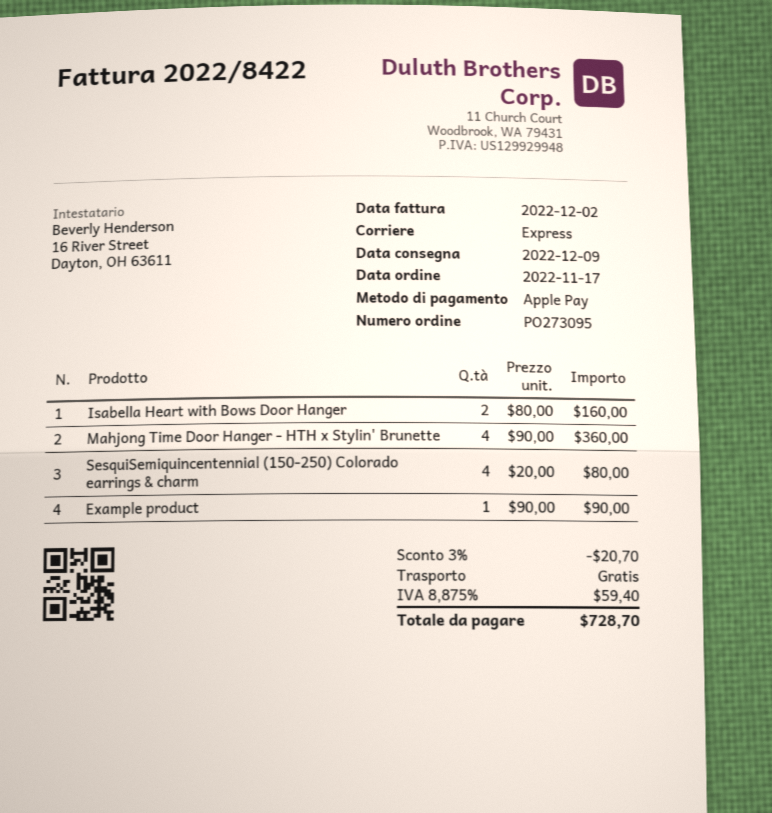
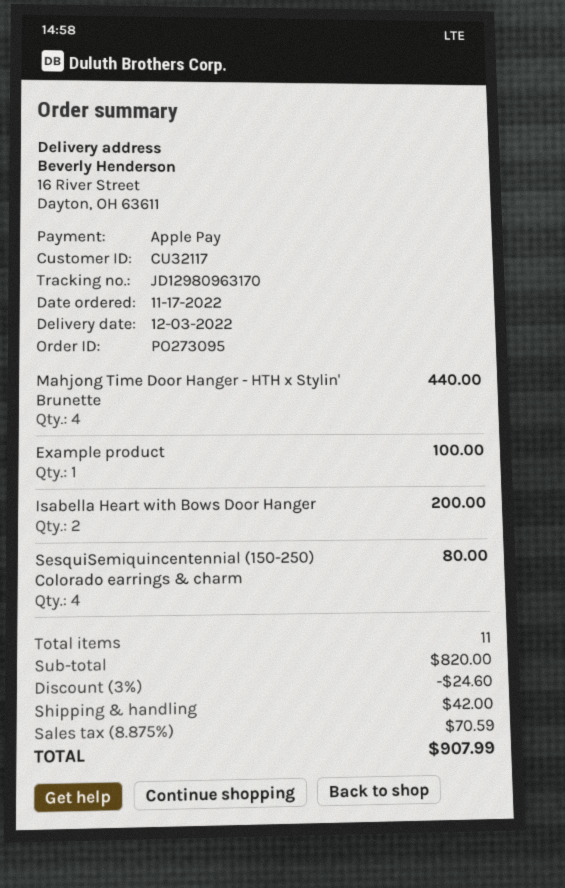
delivery date: 2022-12-09 -> 2022-12-03
Isabella Heart with Bows Door Hanger: 2 for 160.00 -> 2 for 200.00
Mahjong Time Door Hanger - HTH x Stylin' Brunette: 4 for 360.00 -> 4 for 440.00
Example product: 1 for 90.00 -> 1 for 100.00
discount: 3% = 20.70 -> 3% = 24.60
shipping: 0.00 -> 42.00
tax: 8.875% = 59.40 -> 8.875% = 70.59
total: 728.70 -> 907.99

